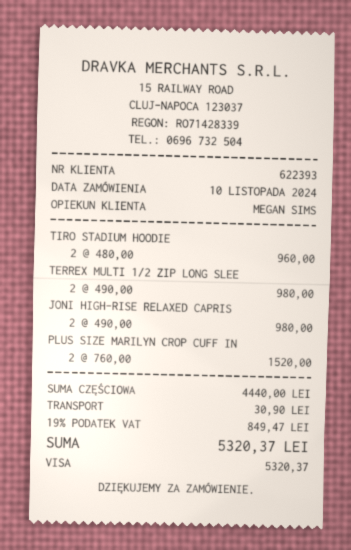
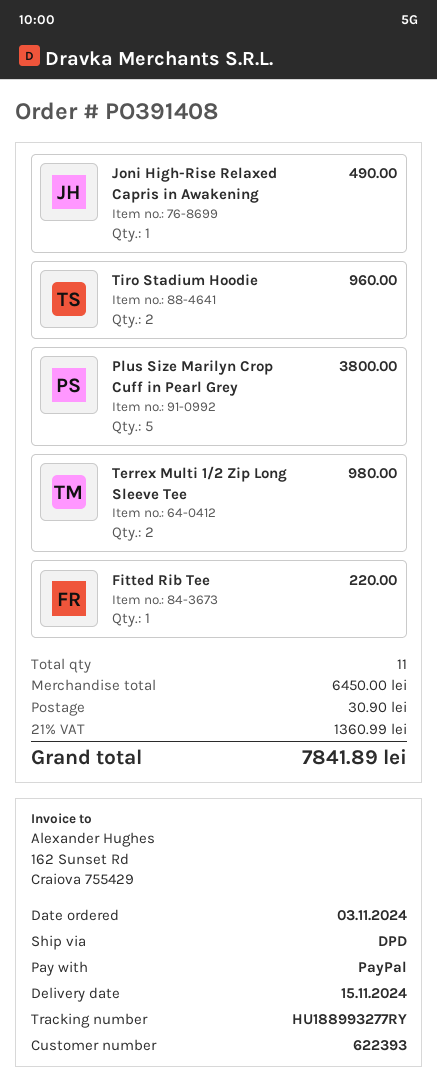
order date: 2024-11-10 -> 2024-11-03
payment method: Visa -> PayPal
JONI HIGH-RISE RELAXED CAPRIS: 2 for 980.00 -> 1 for 490.00
PLUS SIZE MARILYN CROP CUFF IN: 2 for 1520.00 -> 5 for 3800.00
Fitted Rib Tee: none -> 1 for 220.00
subtotal: 4440.00 -> 6450.00
tax: 19% = 849.47 -> 21% = 1360.99
total: 5320.37 -> 7841.89

